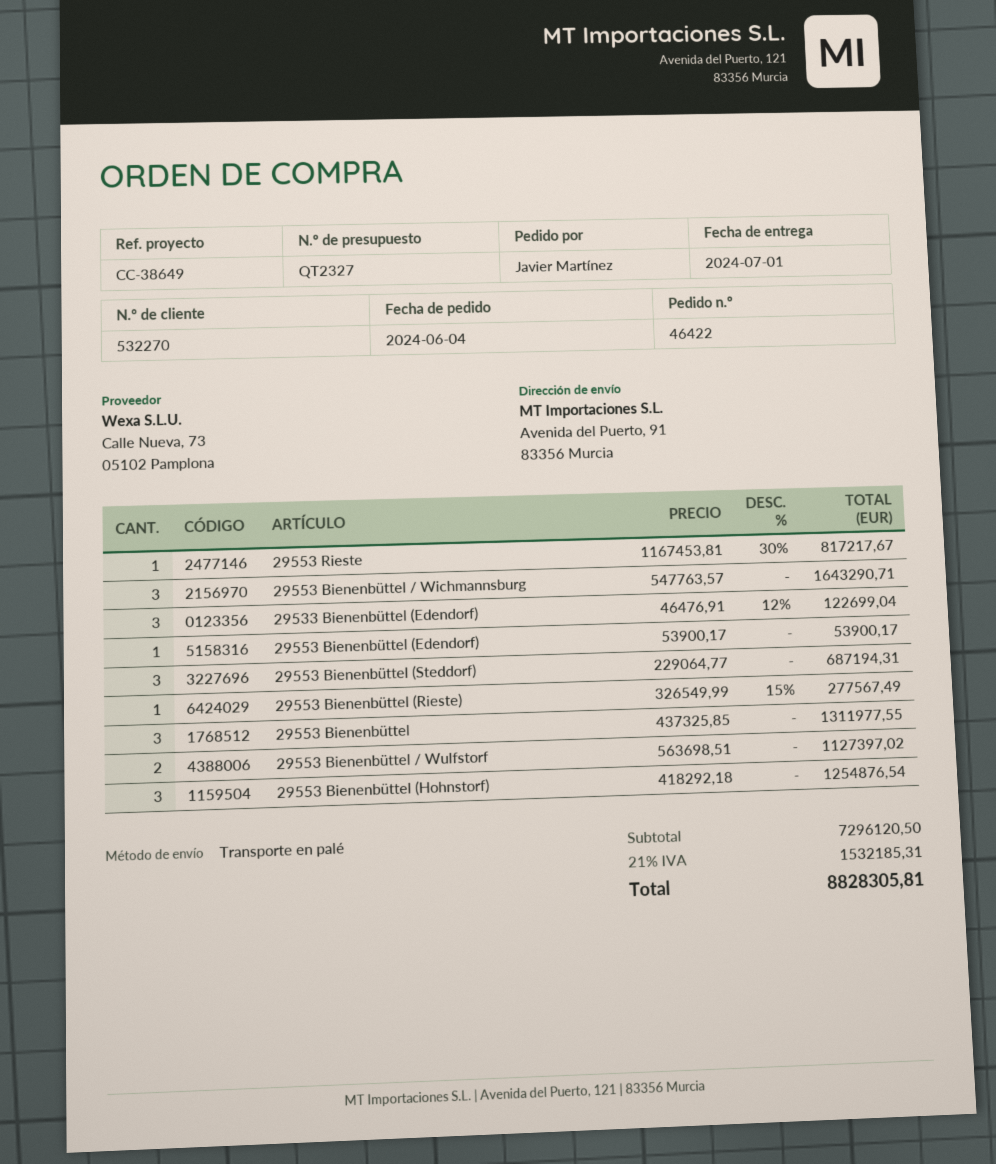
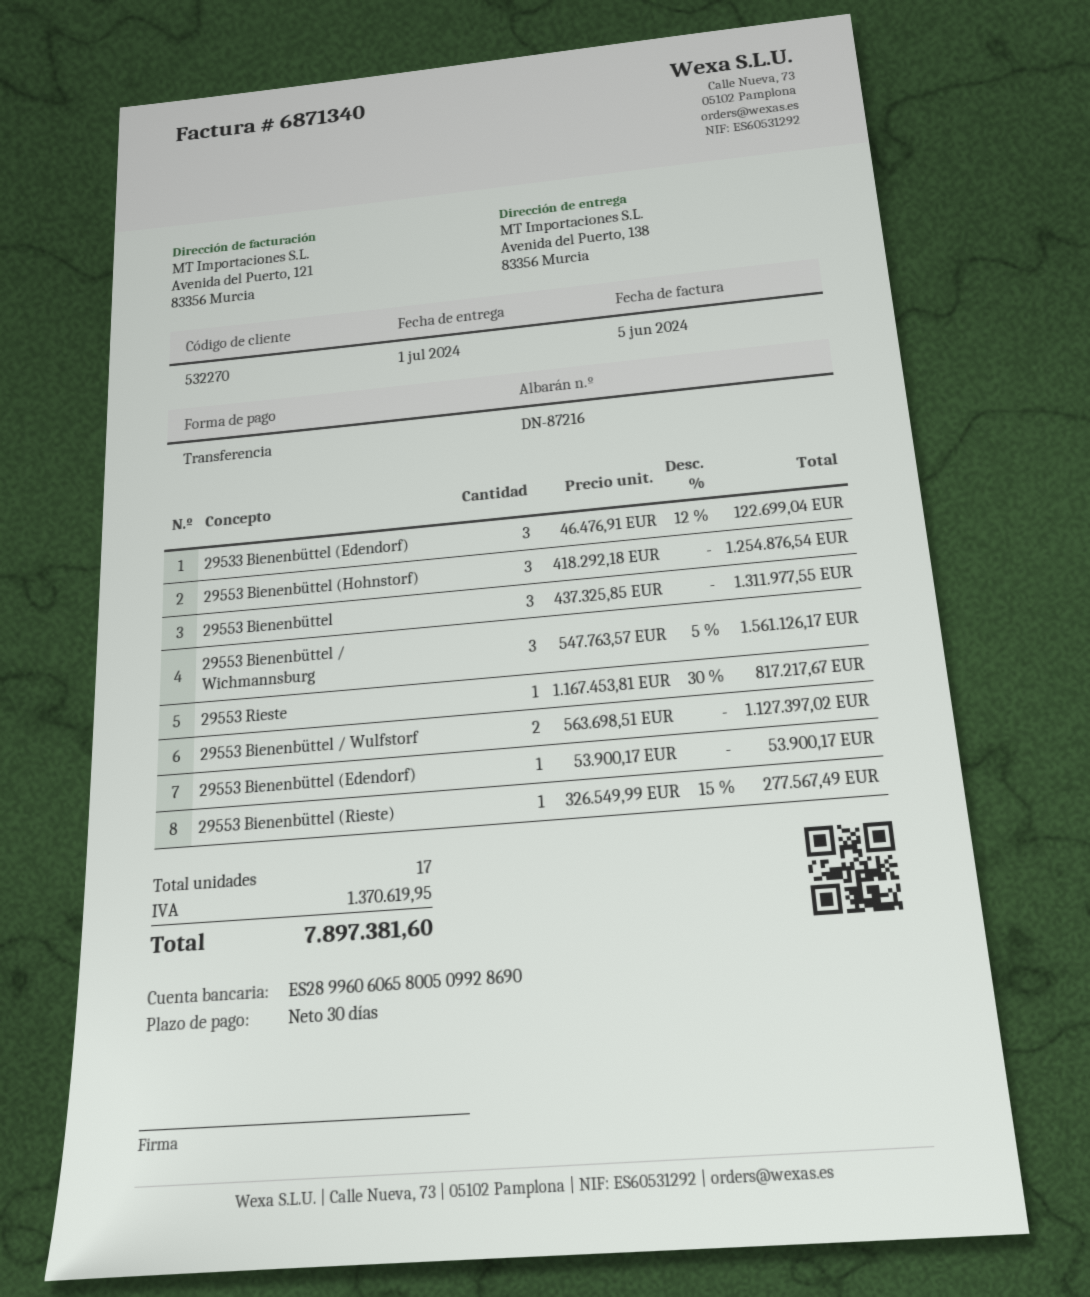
ship to: Avenida del Puerto, 91, 83356 Murcia -> Avenida del Puerto, 138, 83356 Murcia
29553 Bienenbüttel / Wichmannsburg: 3 x 547763.57 = 1643290.71 -> 3 x 547763.57 - 5% = 1561126.17
29553 Bienenbüttel (Steddorf): 3 x 229064.77 = 687194.31 -> none
tax: 1532185.31 -> 1370619.95
total: 8828305.81 -> 7897381.60

